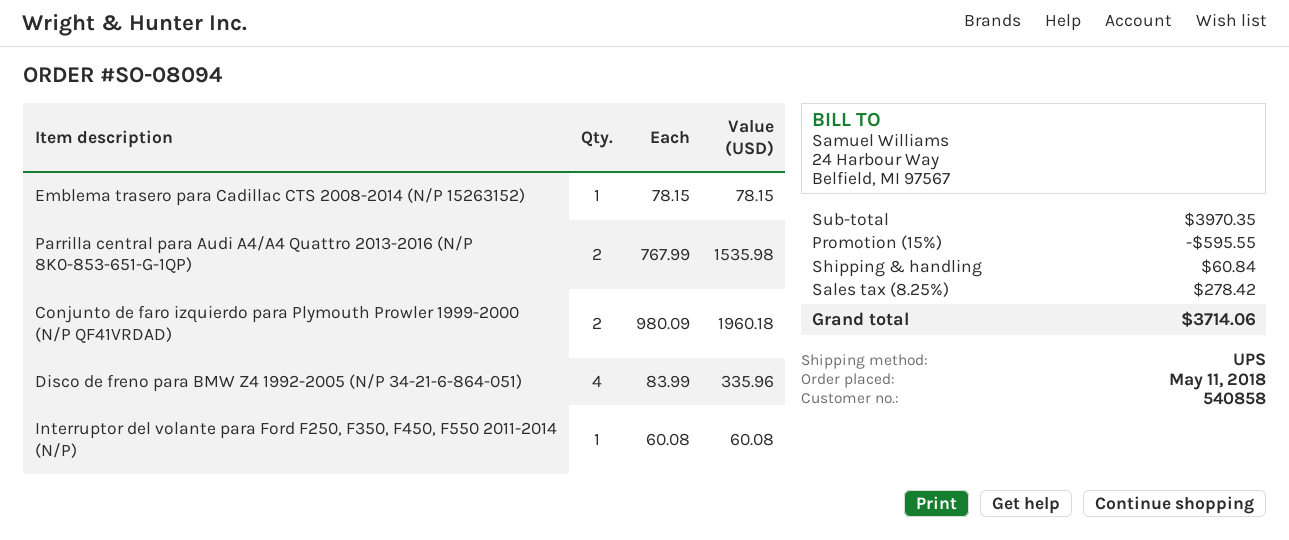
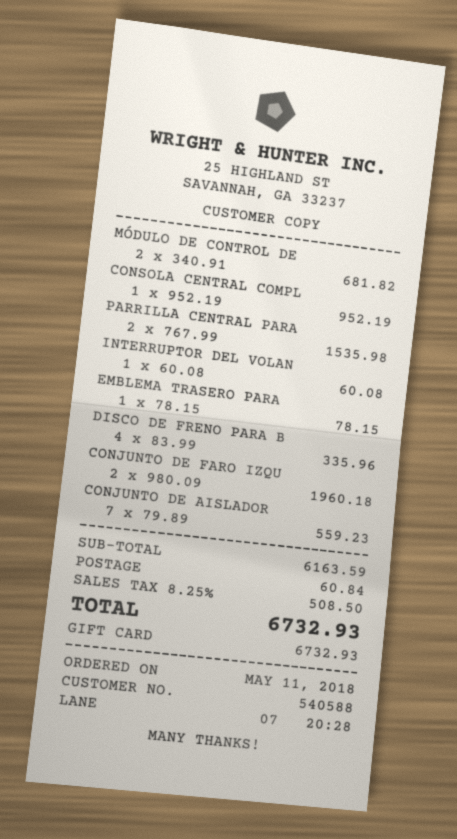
customer number: 540858 -> 540588
MÓDULO DE CONTROL DE: none -> 2 x 340.91 = 681.82
CONSOLA CENTRAL COMPL: none -> 1 x 952.19 = 952.19
CONJUNTO DE AISLADOR: none -> 7 x 79.89 = 559.23
subtotal: 3970.35 -> 6163.59
discount: 15% = 595.55 -> none
tax: 8.25% = 278.42 -> 8.25% = 508.50
total: 3714.06 -> 6732.93

